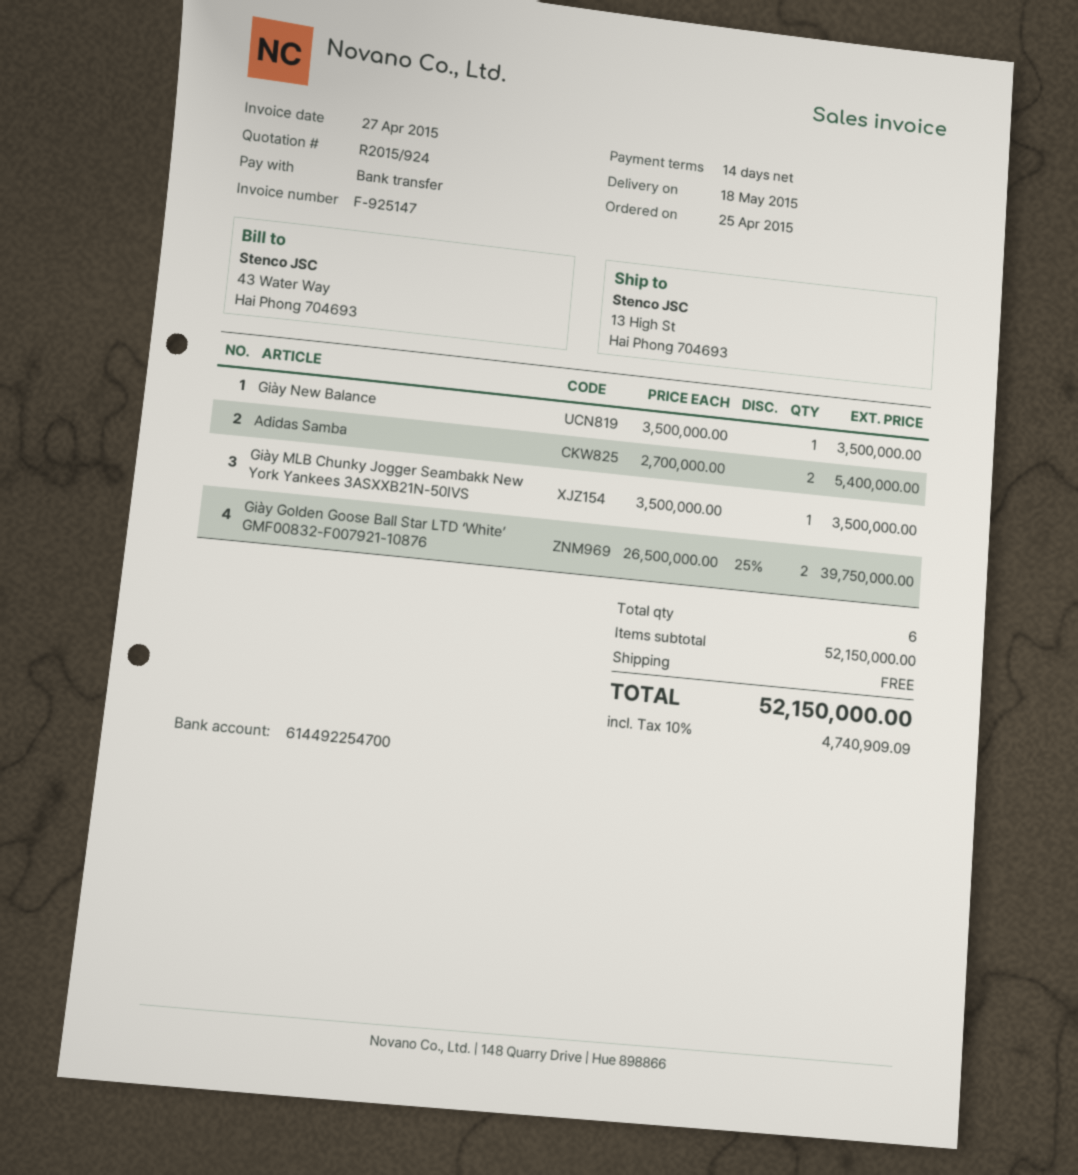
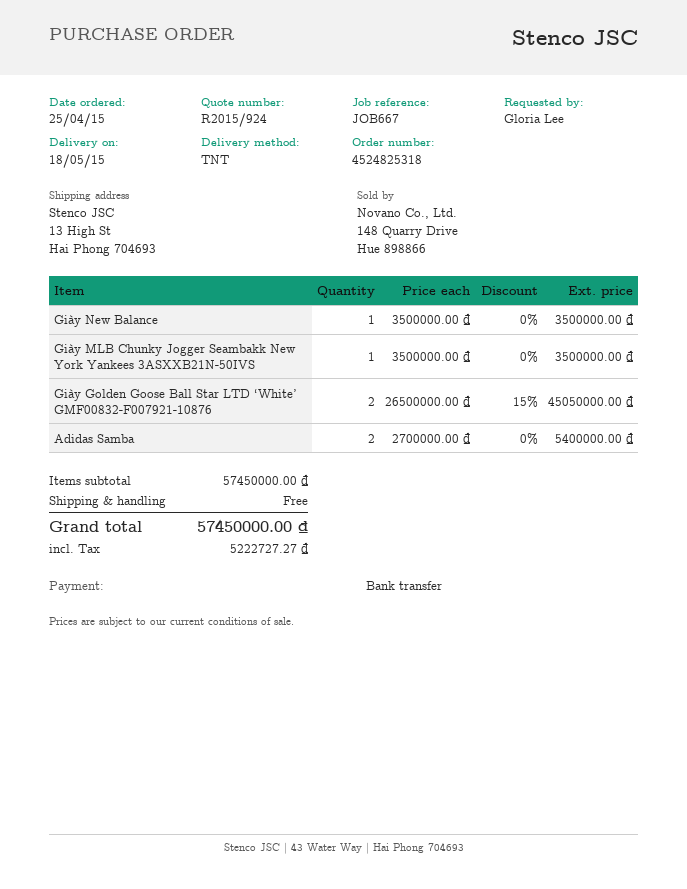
Giày Golden Goose Ball Star LTD ‘White’ GMF00832-F007921-10876: 2 x 26500000.00 - 25% = 39750000.00 -> 2 x 26500000.00 - 15% = 45050000.00
subtotal: 52150000.00 -> 57450000.00
tax: 4740909.09 -> 5222727.27
total: 52150000.00 -> 57450000.00

